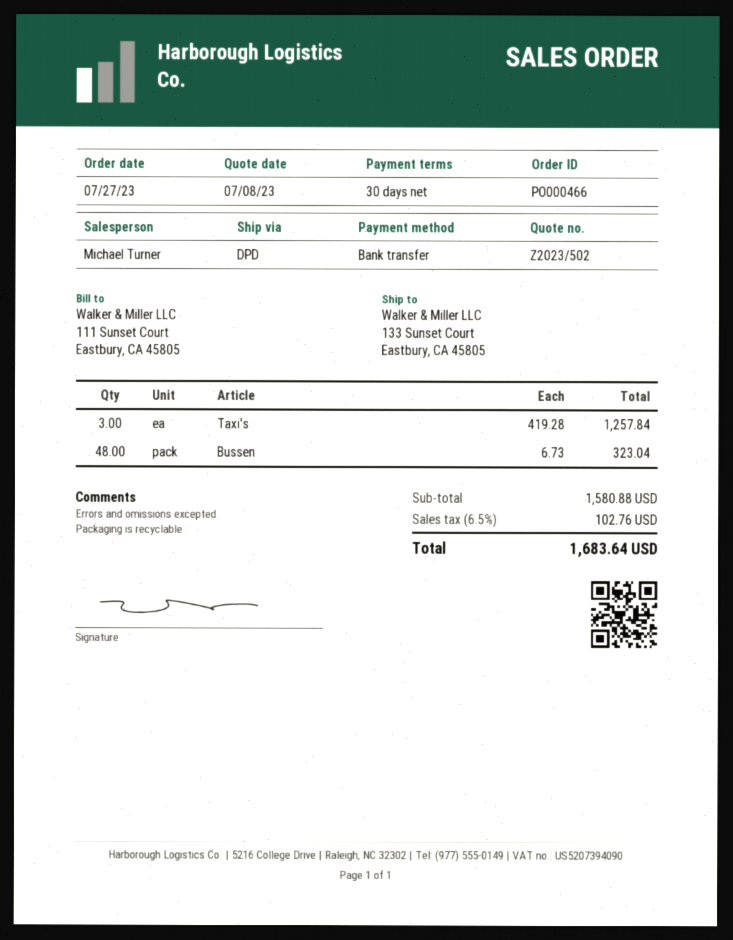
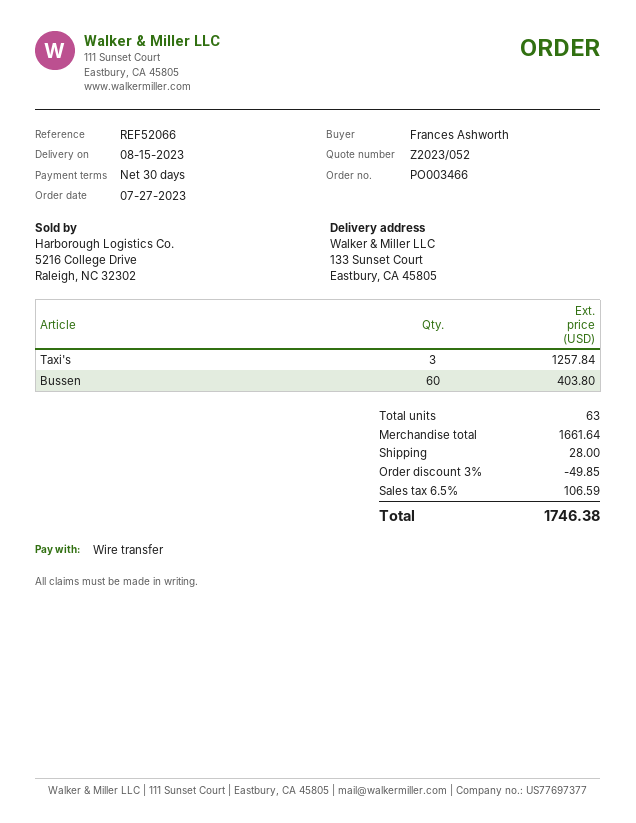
quote number: Z2023/502 -> Z2023/052
order number: PO000466 -> PO003466
Bussen: 48 for 323.04 -> 60 for 403.80
subtotal: 1580.88 -> 1661.64
discount: none -> 3% = 49.85
shipping: none -> 28.00
tax: 6.5% = 102.76 -> 6.5% = 106.59
total: 1683.64 -> 1746.38

